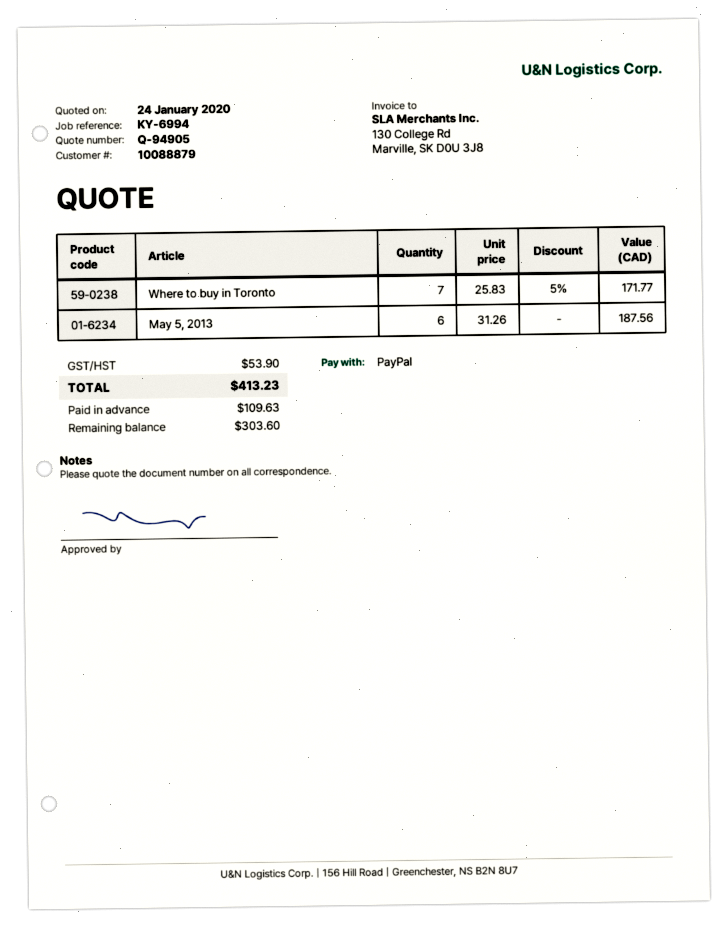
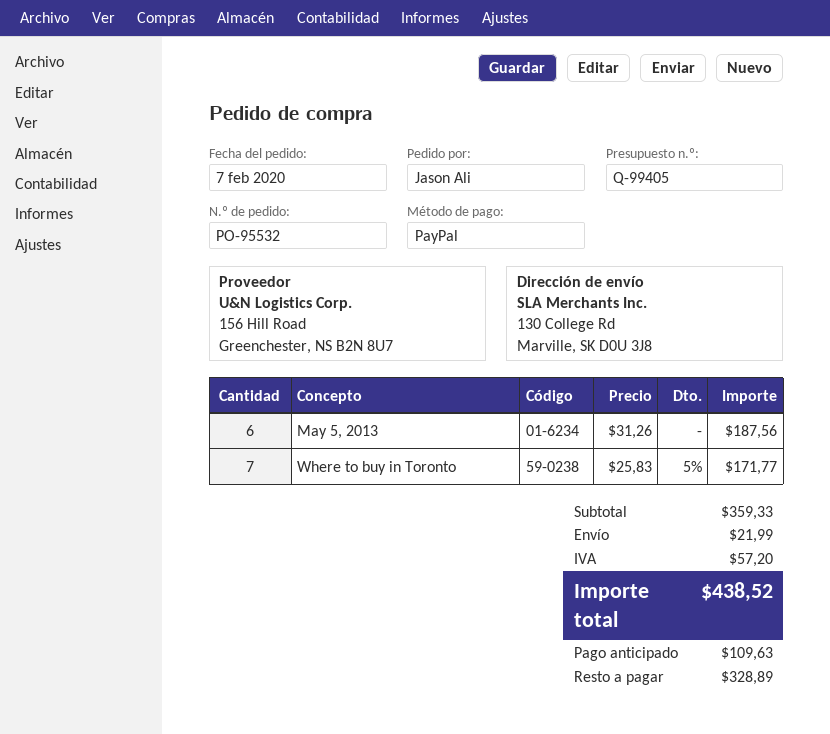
quote number: Q-94905 -> Q-99405
shipping: none -> 21.99
tax: 53.90 -> 57.20
total: 413.23 -> 438.52
balance: 303.60 -> 328.89

